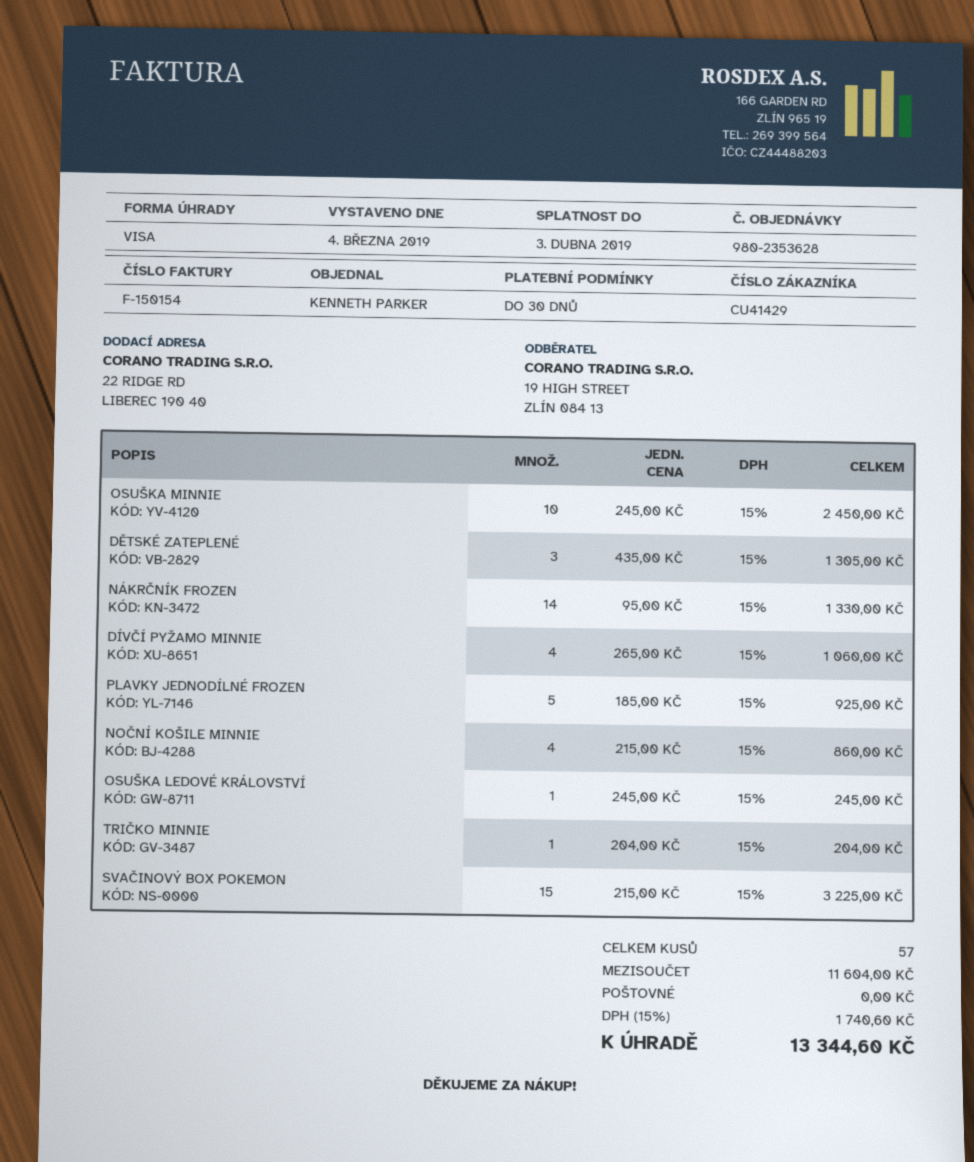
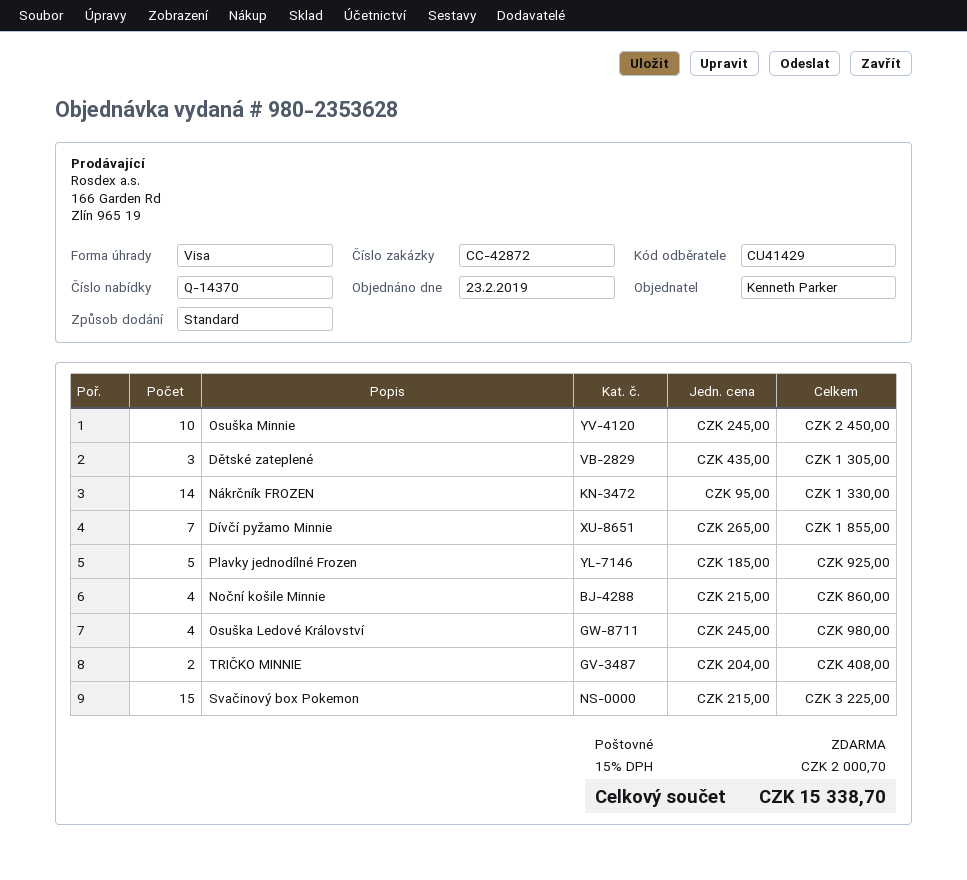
DÍVČÍ PYŽAMO MINNIE: 4 x 265.00 = 1060.00 -> 7 x 265.00 = 1855.00
OSUŠKA LEDOVÉ KRÁLOVSTVÍ: 1 x 245.00 = 245.00 -> 4 x 245.00 = 980.00
TRIČKO MINNIE: 1 x 204.00 = 204.00 -> 2 x 204.00 = 408.00
tax: 15% = 1740.60 -> 15% = 2000.70
total: 13344.60 -> 15338.70

